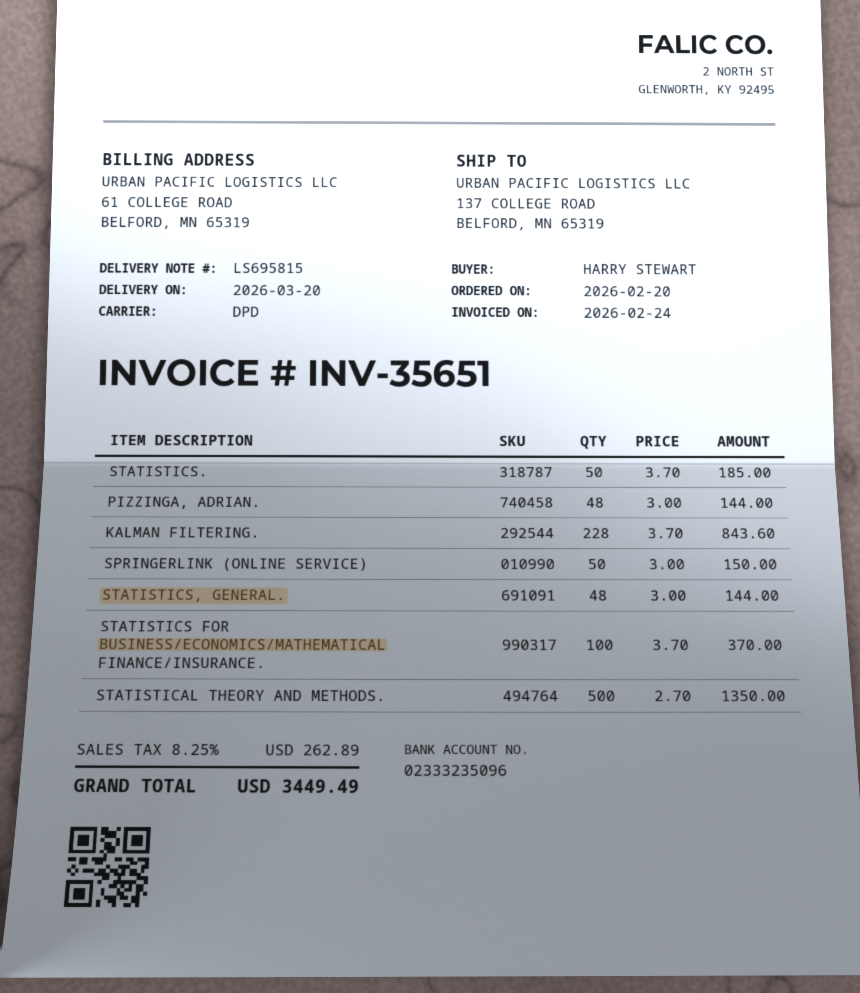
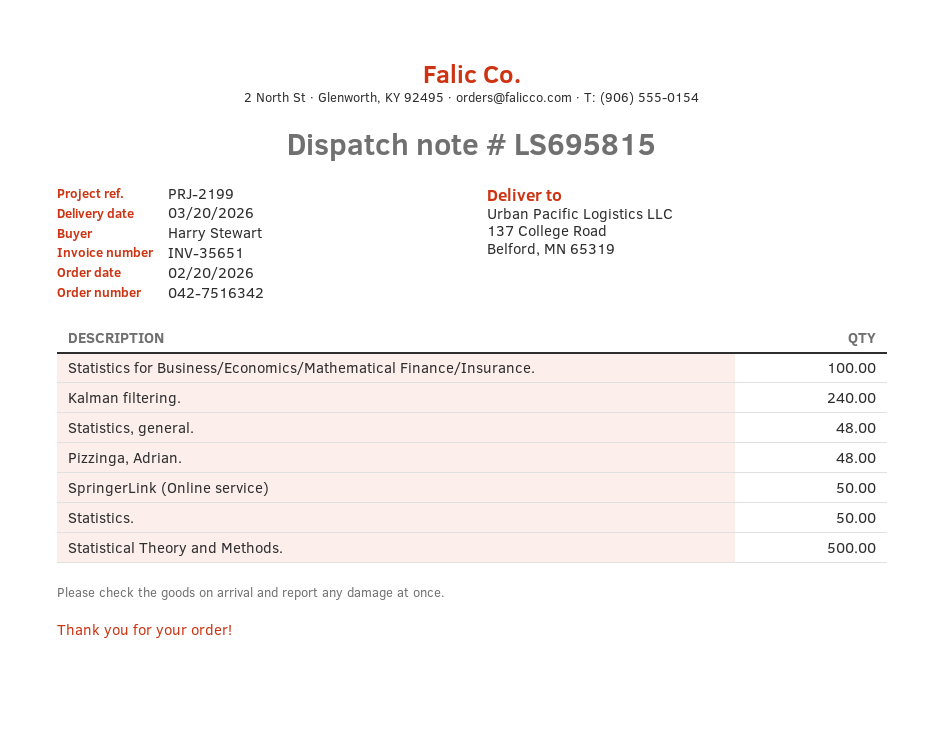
KALMAN FILTERING.: 228 -> 240

